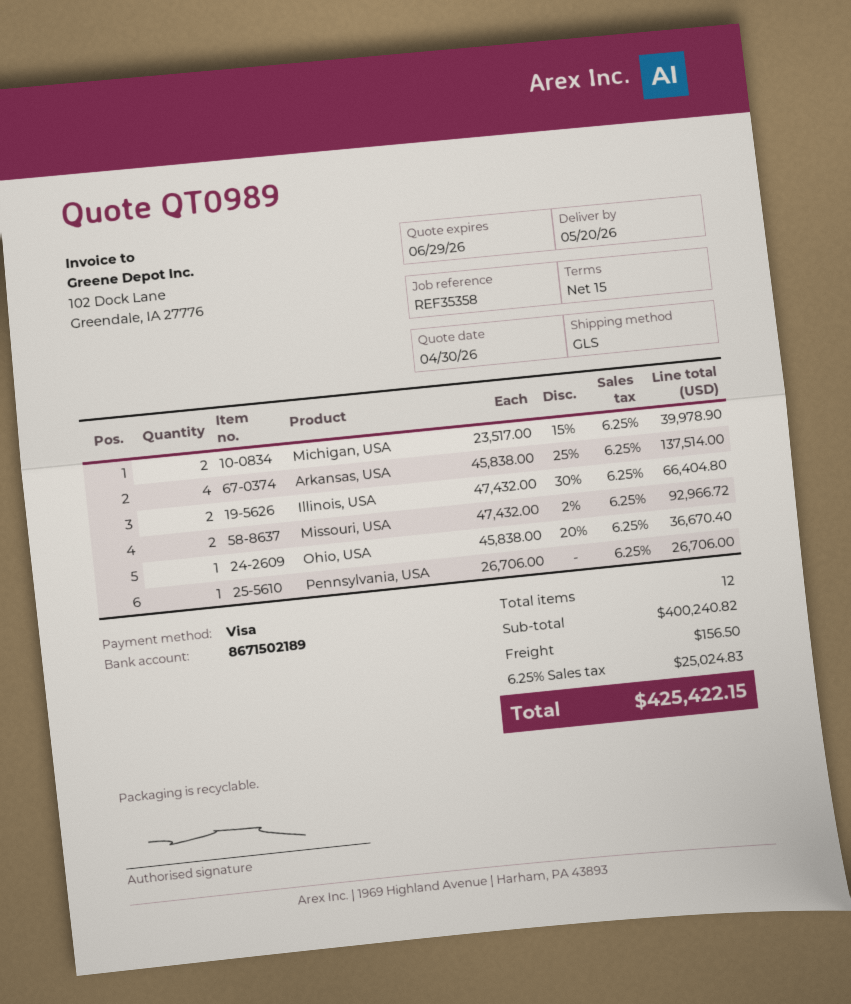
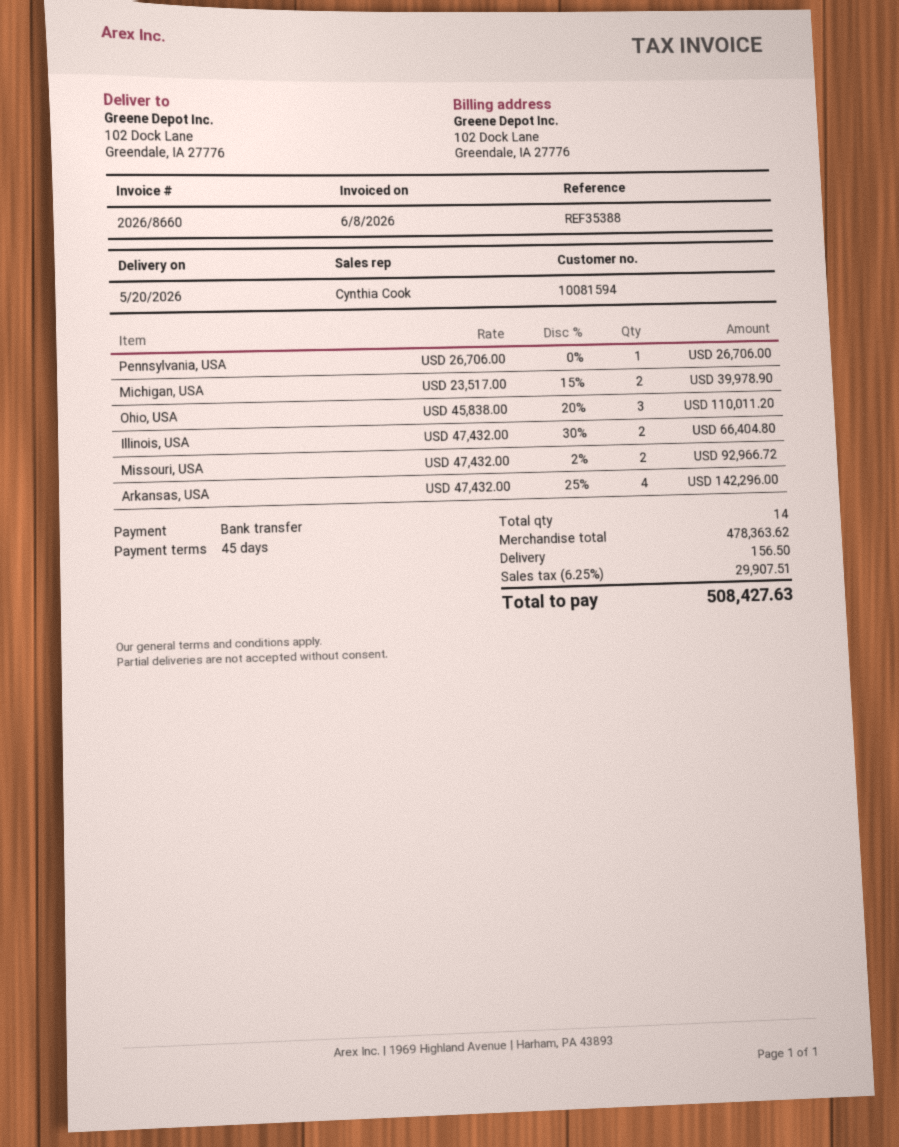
payment terms: 15 days -> 45 days
reference: REF35358 -> REF35388
payment method: Visa -> bank transfer
Arkansas, USA: 4 x 45838.00 - 25% = 137514.00 -> 4 x 47432.00 - 25% = 142296.00
Ohio, USA: 1 x 45838.00 - 20% = 36670.40 -> 3 x 45838.00 - 20% = 110011.20
total quantity: 12 -> 14
subtotal: 400240.82 -> 478363.62
tax: 6.25% = 25024.83 -> 6.25% = 29907.51
total: 425422.15 -> 508427.63

